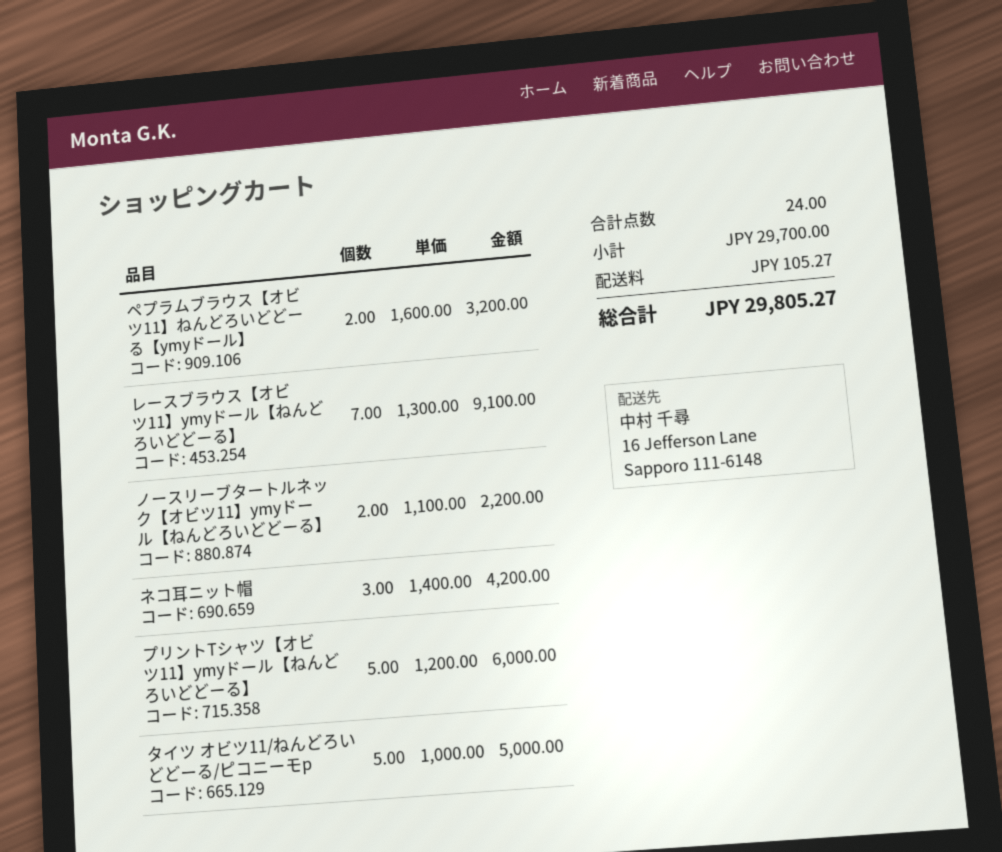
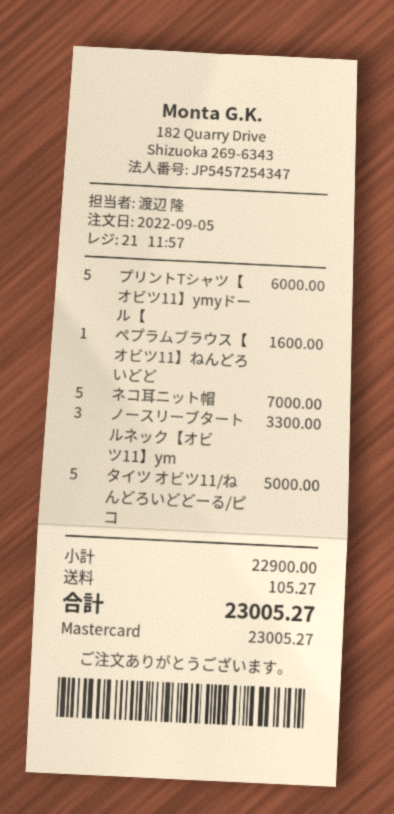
ペプラムブラウス【オビツ11】ねんどろいどどーる【ymyドール】: 2 for 3200.00 -> 1 for 1600.00
レースブラウス【オビツ11】ymyドール【ねんどろいどどーる】: 7 for 9100.00 -> none
ノースリーブタートルネック【オビツ11】ymyドール【ねんどろいどどーる】: 2 for 2200.00 -> 3 for 3300.00
ネコ耳ニット帽: 3 for 4200.00 -> 5 for 7000.00
subtotal: 29700.00 -> 22900.00
total: 29805.27 -> 23005.27

